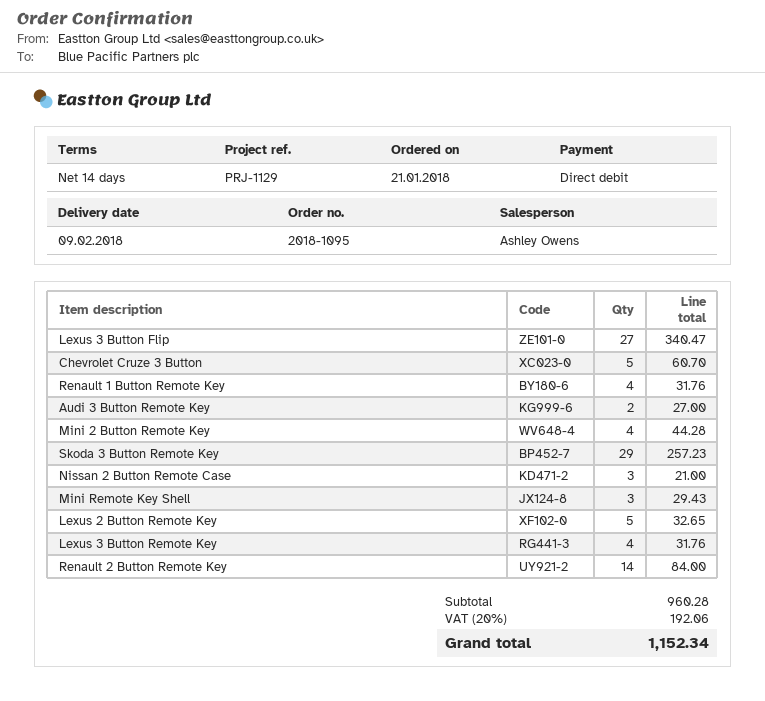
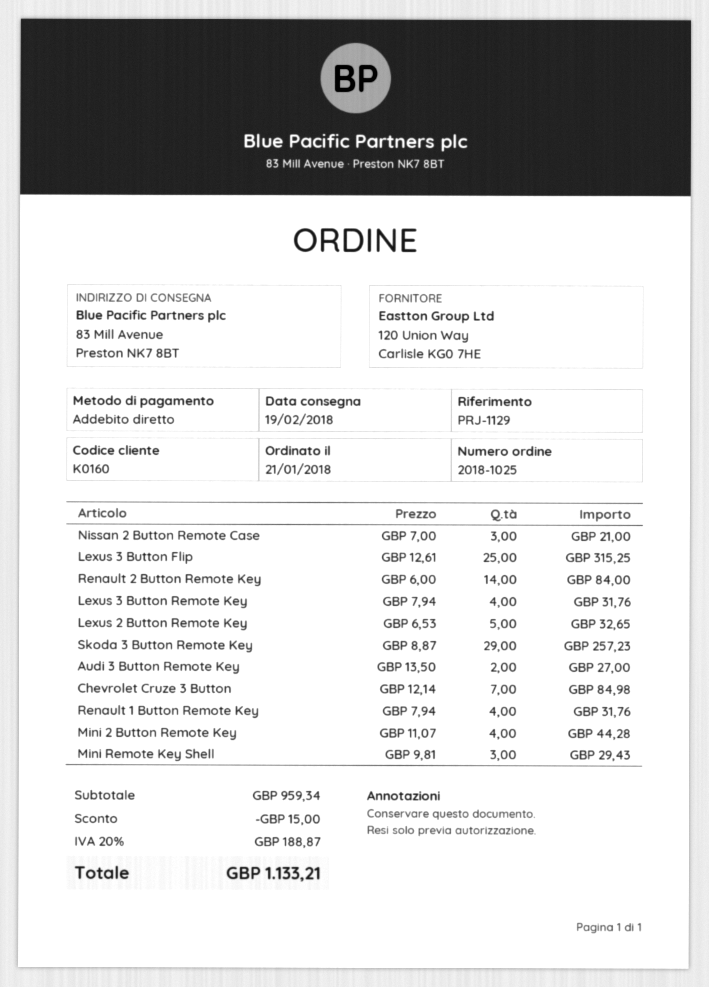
order number: 2018-1095 -> 2018-1025
delivery date: 2018-02-09 -> 2018-02-19
Lexus 3 Button Flip: 27 for 340.47 -> 25 for 315.25
Chevrolet Cruze 3 Button: 5 for 60.70 -> 7 for 84.98
subtotal: 960.28 -> 959.34
discount: none -> 15.00
tax: 20% = 192.06 -> 20% = 188.87
total: 1152.34 -> 1133.21

